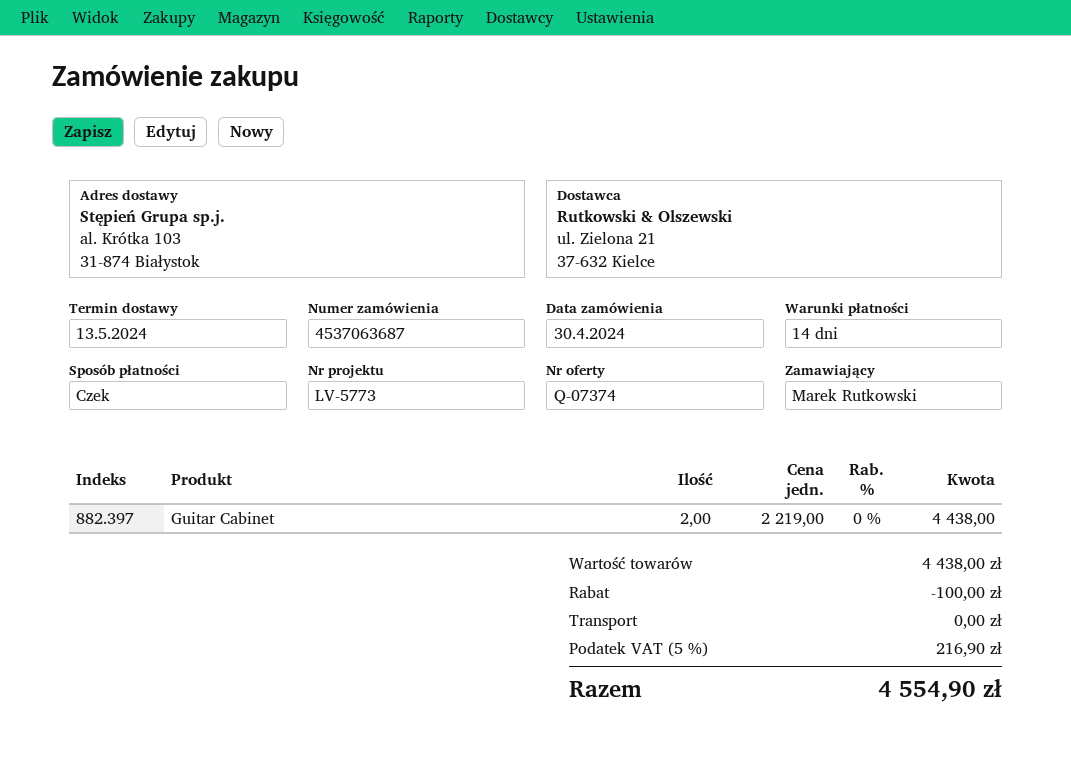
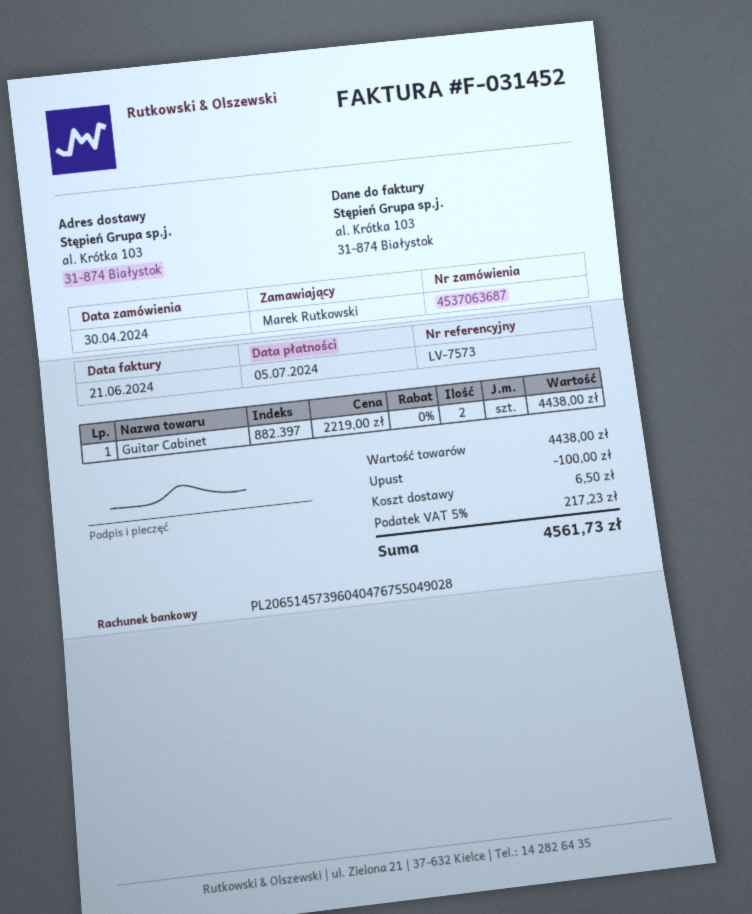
reference: LV-5773 -> LV-7573
shipping: 0.00 -> 6.50
tax: 5% = 216.90 -> 5% = 217.23
total: 4554.90 -> 4561.73

